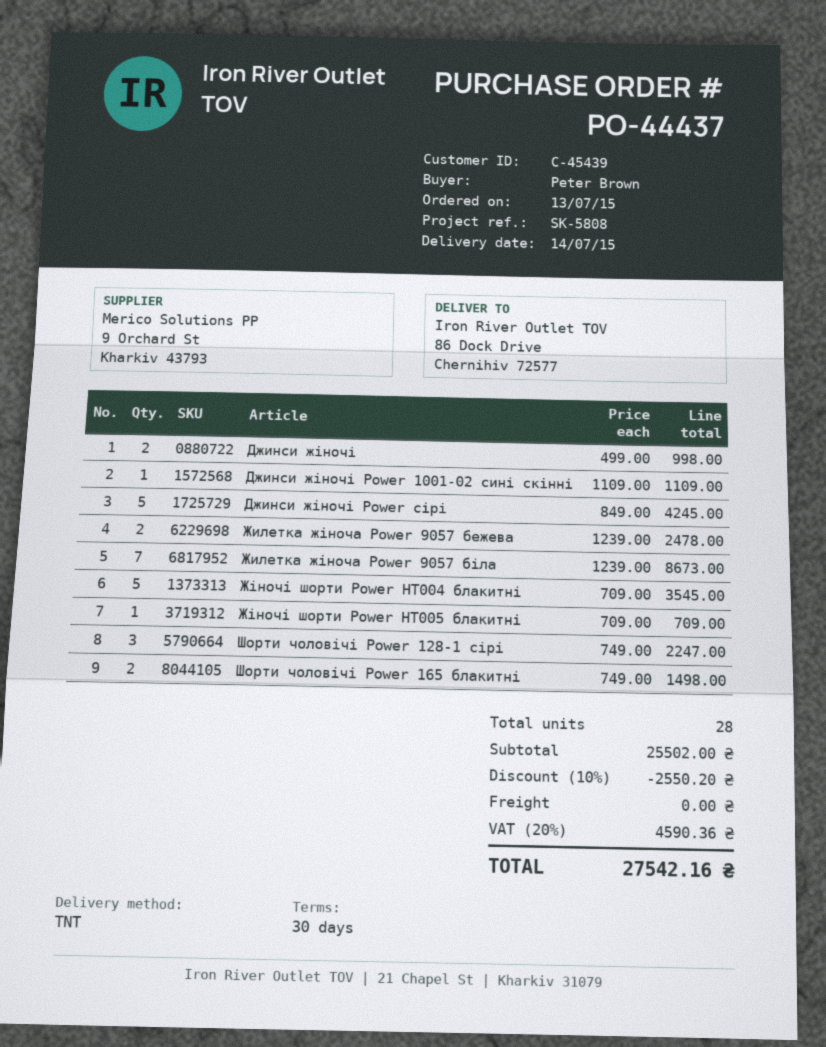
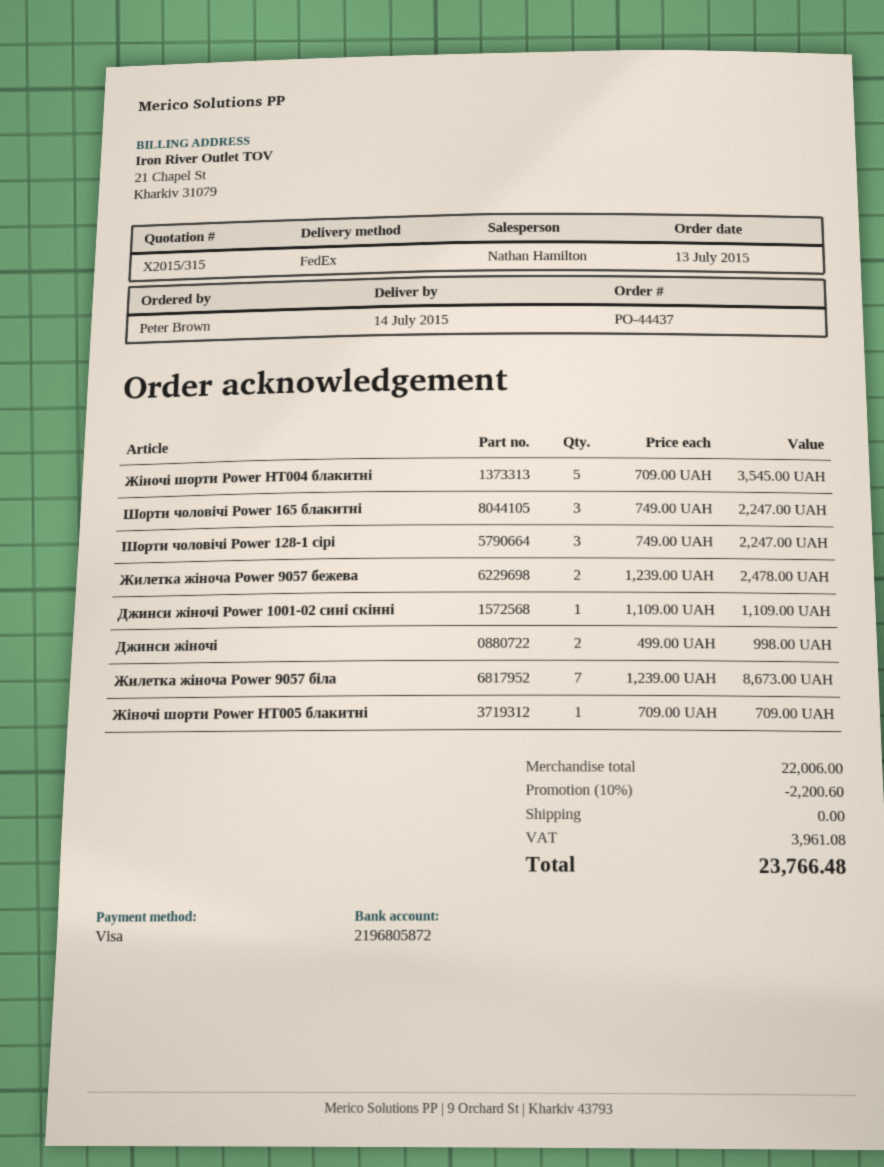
shipping method: TNT -> FedEx
Джинси жіночі Power сірі: 5 x 849.00 = 4245.00 -> none
Шорти чоловічі Power 165 блакитні: 2 x 749.00 = 1498.00 -> 3 x 749.00 = 2247.00
subtotal: 25502.00 -> 22006.00
discount: 10% = 2550.20 -> 10% = 2200.60
tax: 4590.36 -> 3961.08
total: 27542.16 -> 23766.48

